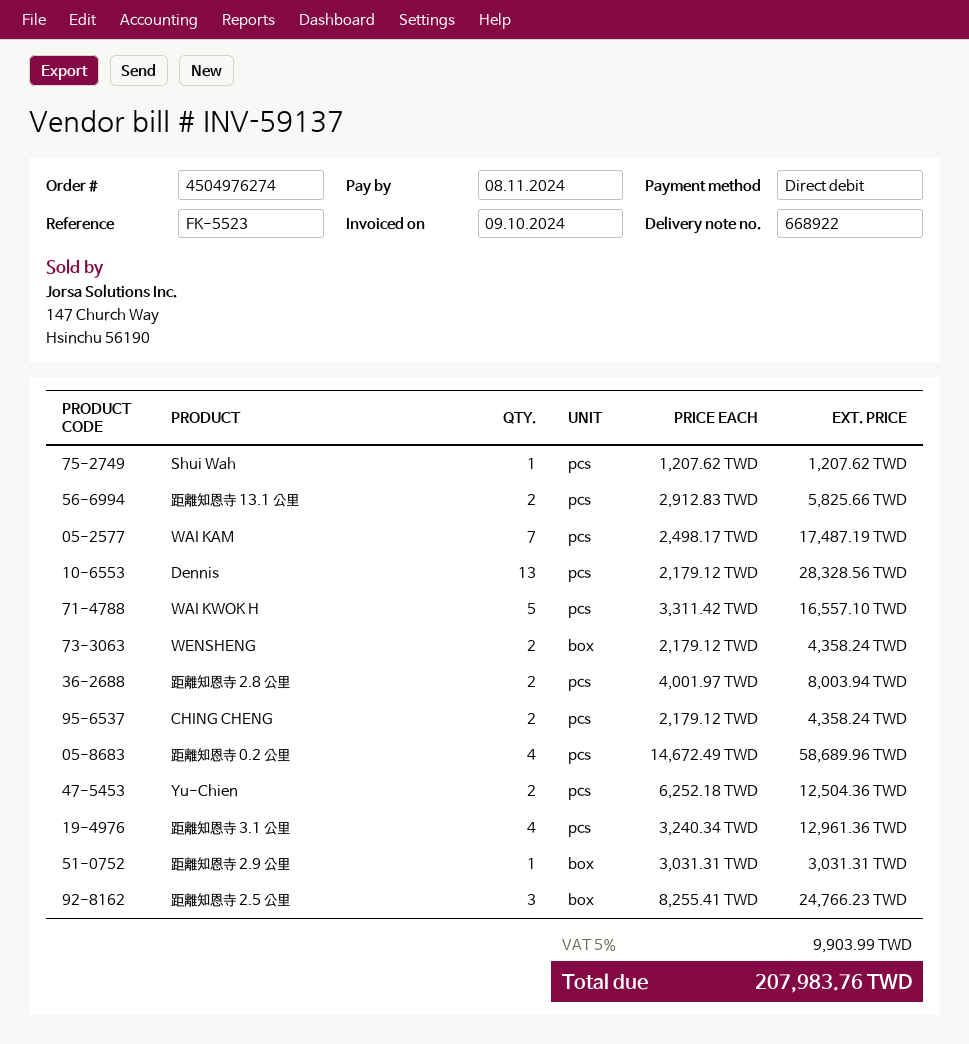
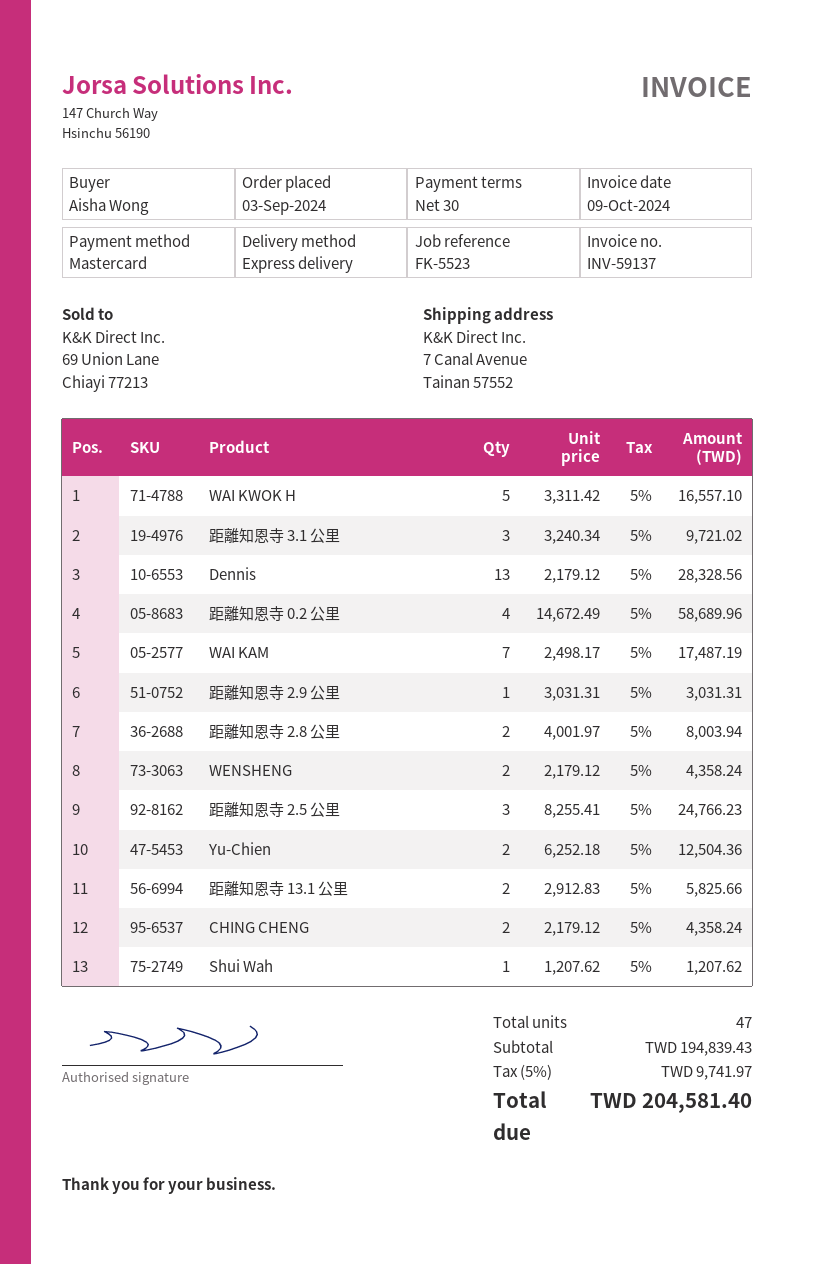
payment method: direct debit -> Mastercard
距離知恩寺 3.1 公里: 4 x 3240.34 = 12961.36 -> 3 x 3240.34 = 9721.02
tax: 5% = 9903.99 -> 5% = 9741.97
total: 207983.76 -> 204581.40

